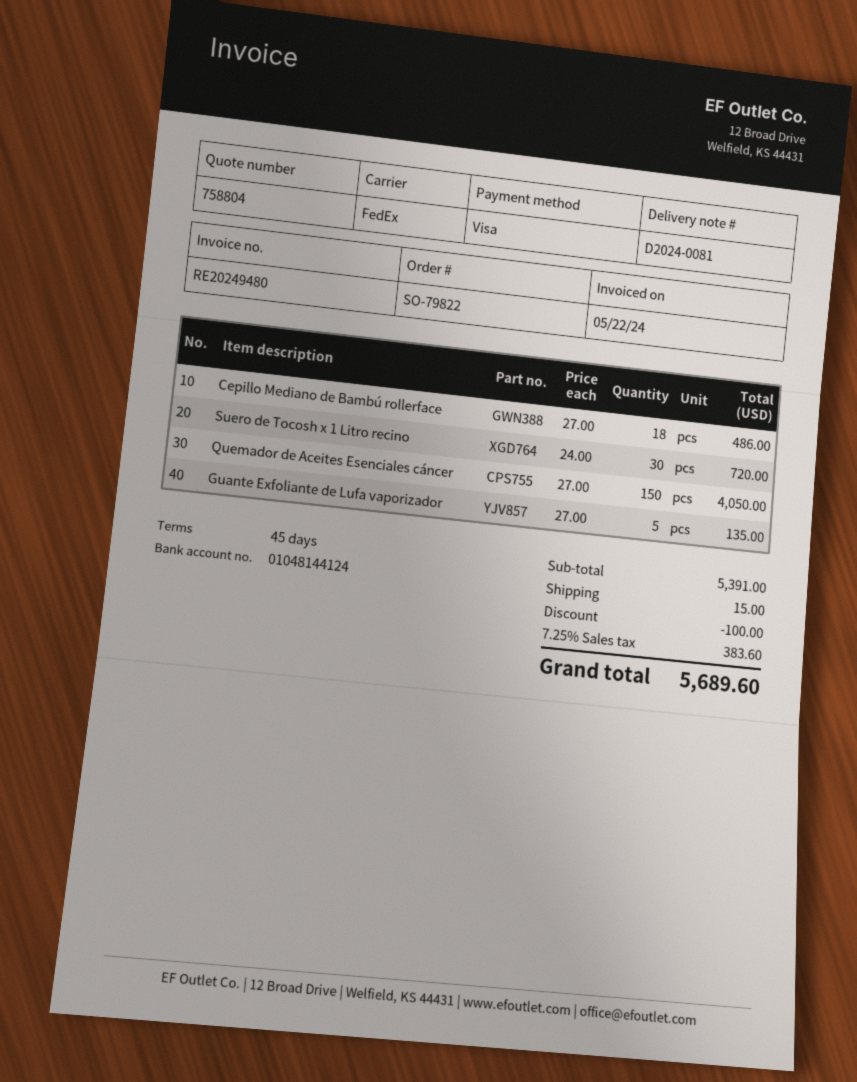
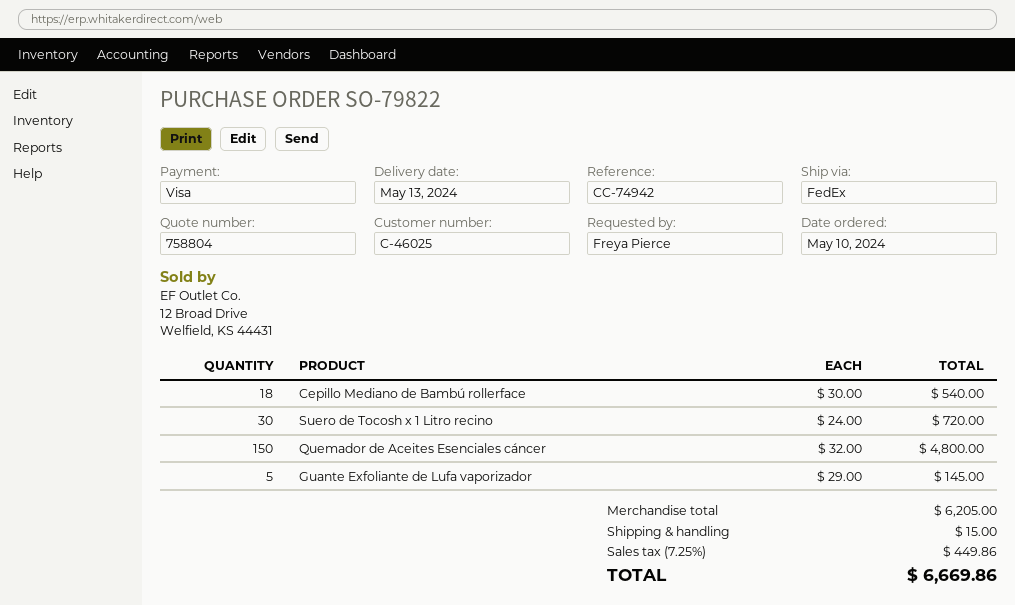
Cepillo Mediano de Bambú rollerface: 18 x 27.00 = 486.00 -> 18 x 30.00 = 540.00
Quemador de Aceites Esenciales cáncer: 150 x 27.00 = 4050.00 -> 150 x 32.00 = 4800.00
Guante Exfoliante de Lufa vaporizador: 5 x 27.00 = 135.00 -> 5 x 29.00 = 145.00
subtotal: 5391.00 -> 6205.00
discount: 100.00 -> none
tax: 7.25% = 383.60 -> 7.25% = 449.86
total: 5689.60 -> 6669.86

